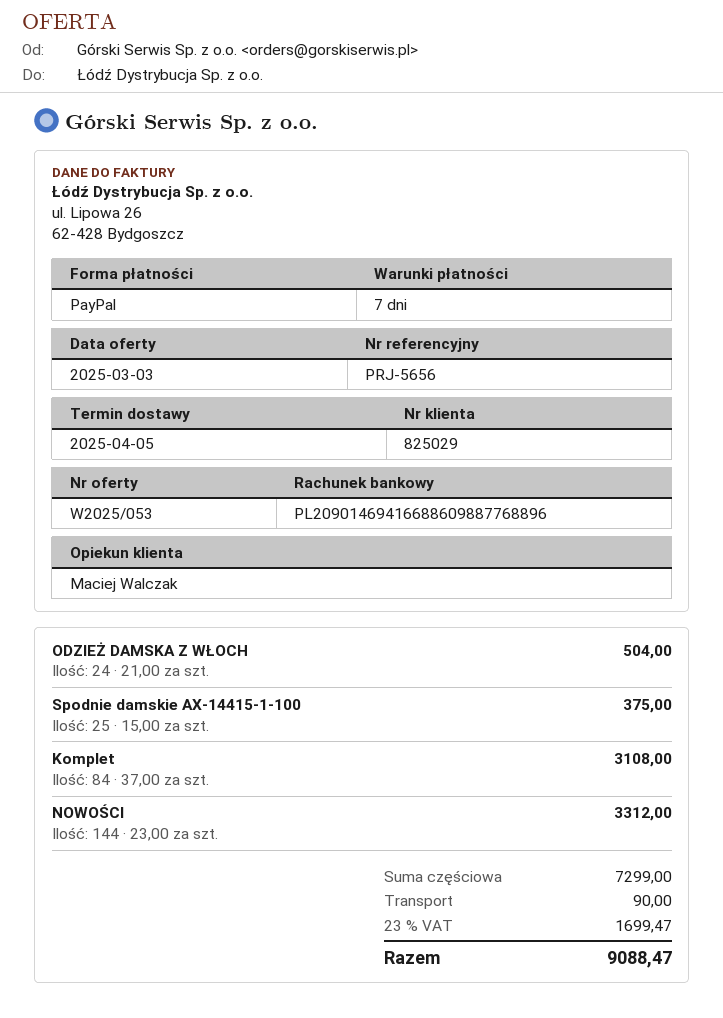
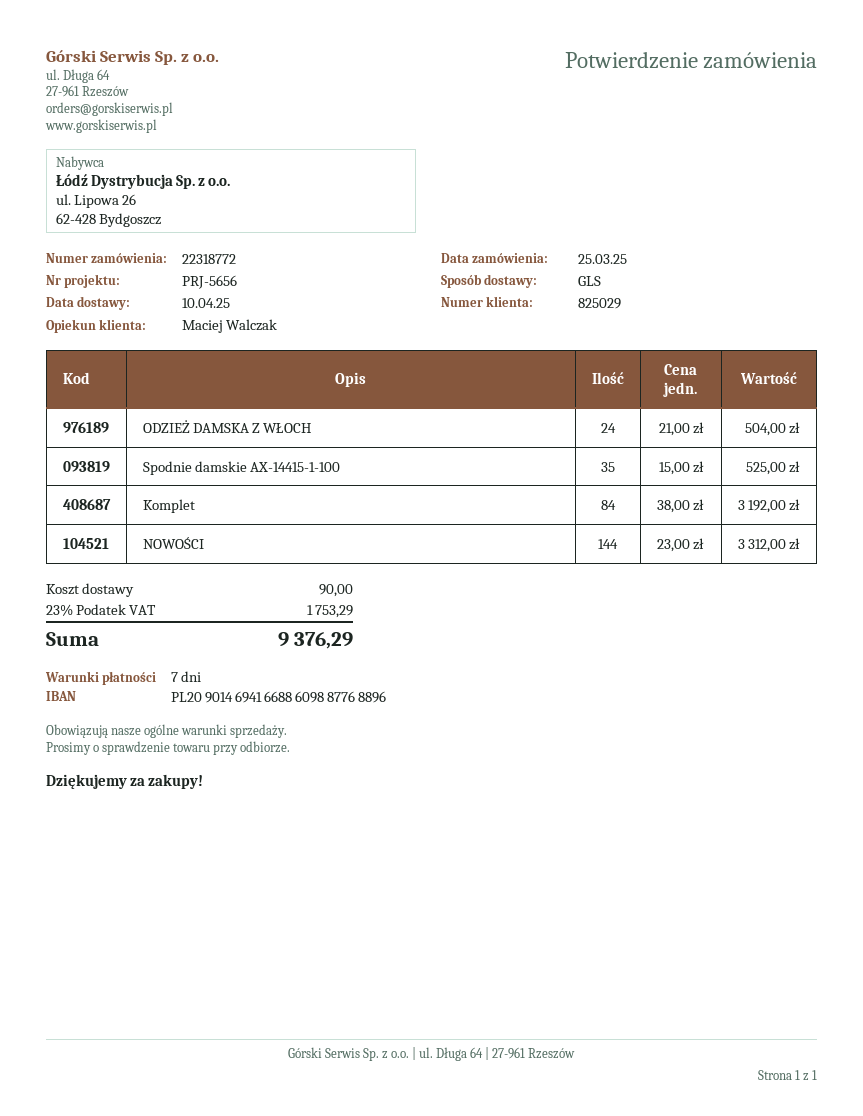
delivery date: 2025-04-05 -> 2025-04-10
Spodnie damskie AX-14415-1-100: 25 x 15.00 = 375.00 -> 35 x 15.00 = 525.00
Komplet: 84 x 37.00 = 3108.00 -> 84 x 38.00 = 3192.00
tax: 23% = 1699.47 -> 23% = 1753.29
total: 9088.47 -> 9376.29

